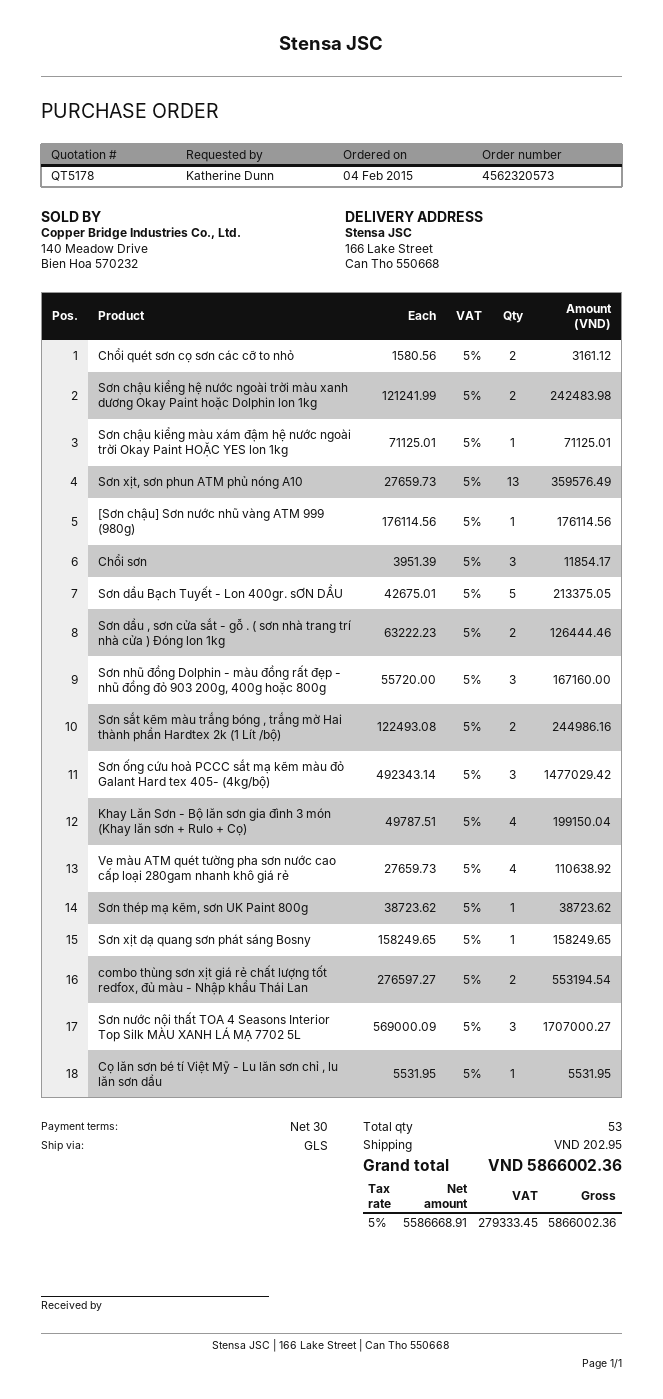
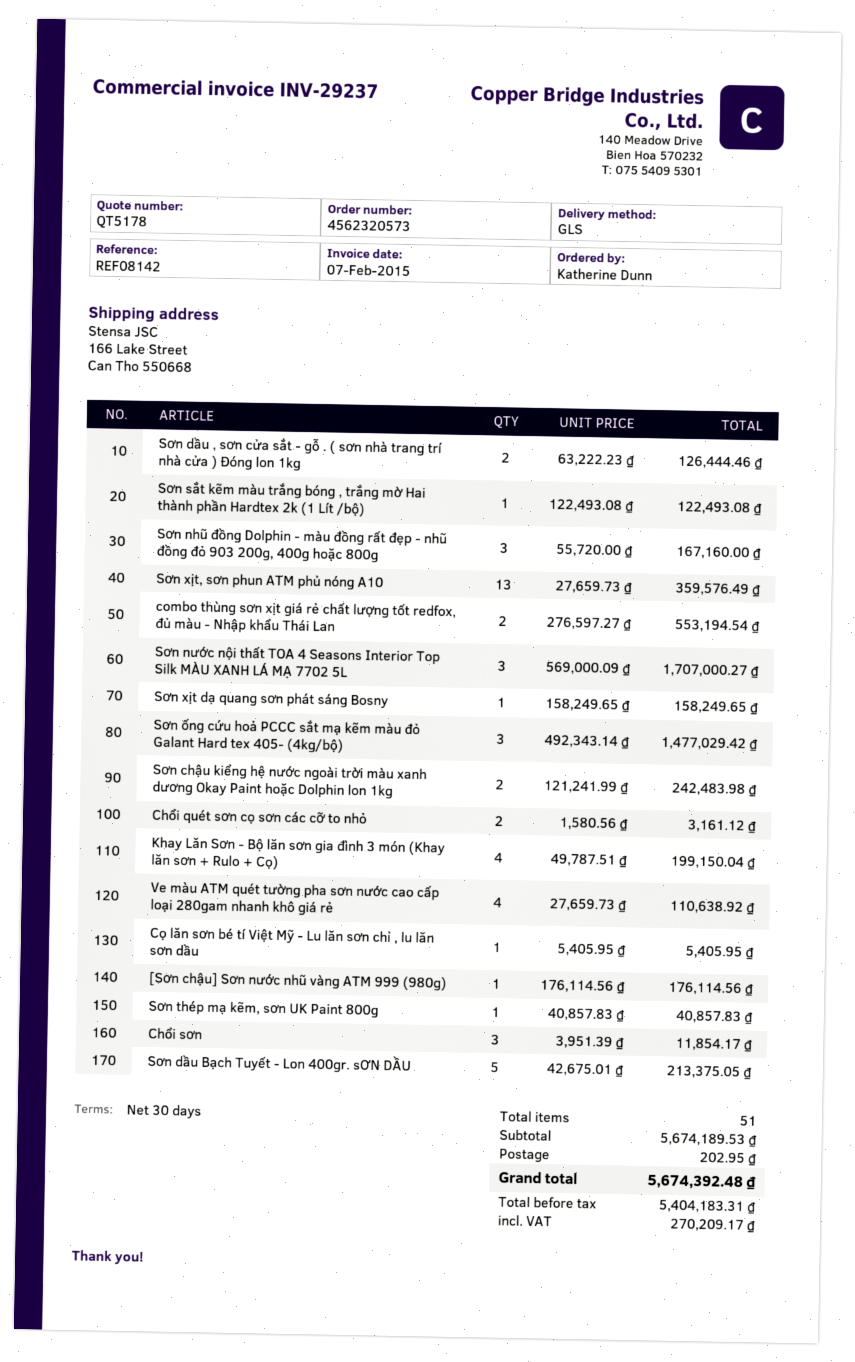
Sơn chậu kiểng màu xám đậm hệ nước ngoài trời Okay Paint HOẶC YES lon 1kg: 1 x 71125.01 = 71125.01 -> none
Sơn sắt kẽm màu trắng bóng , trắng mờ Hai thành phần Hardtex 2k (1 Lít /bộ): 2 x 122493.08 = 244986.16 -> 1 x 122493.08 = 122493.08
Sơn thép mạ kẽm, sơn UK Paint 800g: 1 x 38723.62 = 38723.62 -> 1 x 40857.83 = 40857.83
Cọ lăn sơn bé tí Việt Mỹ - Lu lăn sơn chỉ , lu lăn sơn dầu: 1 x 5531.95 = 5531.95 -> 1 x 5405.95 = 5405.95
total quantity: 53 -> 51
net: 5586668.91 -> 5404183.31
tax: 279333.45 -> 270209.17
total: 5866002.36 -> 5674392.48

